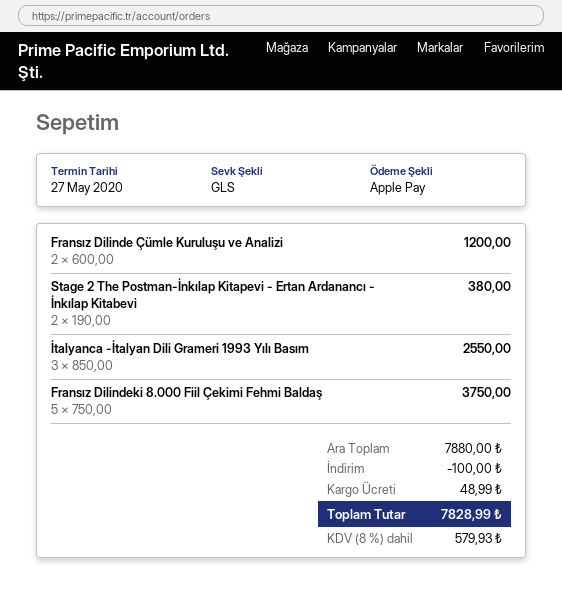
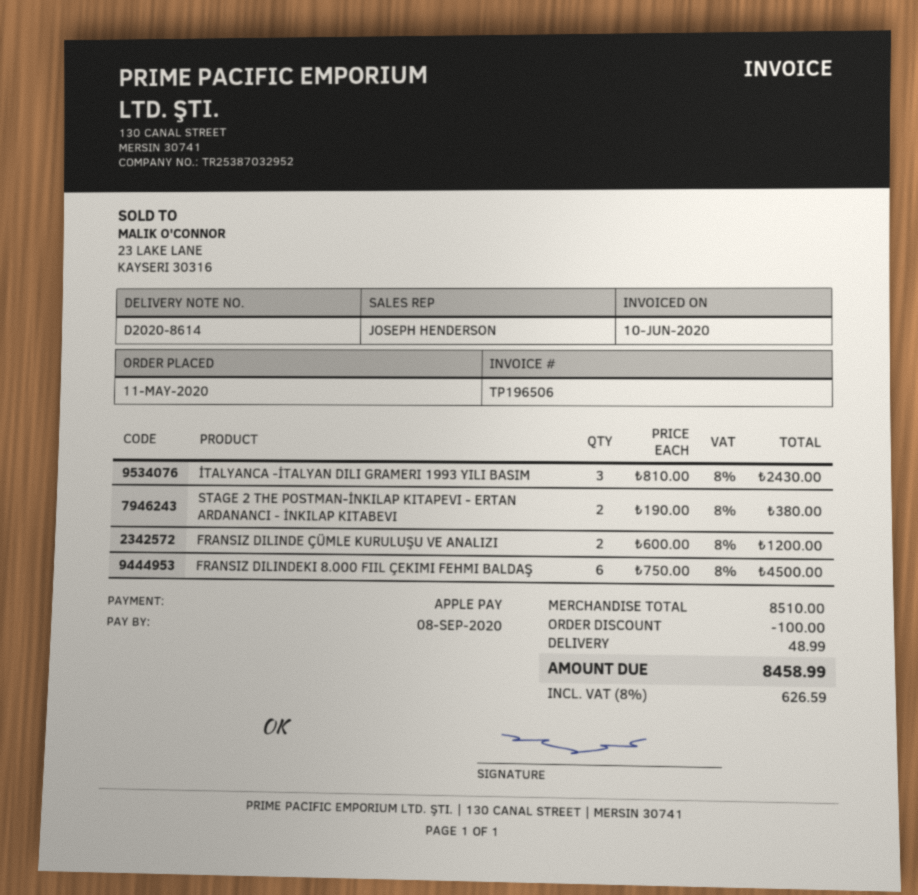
İtalyanca -İtalyan Dili Grameri 1993 Yılı Basım: 3 x 850.00 = 2550.00 -> 3 x 810.00 = 2430.00
Fransız Dilindeki 8.000 Fiil Çekimi Fehmi Baldaş: 5 x 750.00 = 3750.00 -> 6 x 750.00 = 4500.00
subtotal: 7880.00 -> 8510.00
tax: 8% = 579.93 -> 8% = 626.59
total: 7828.99 -> 8458.99

